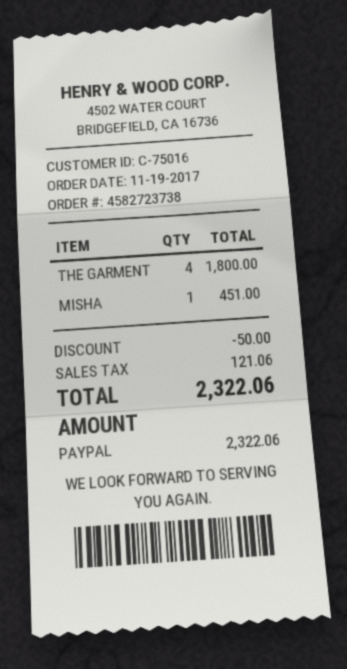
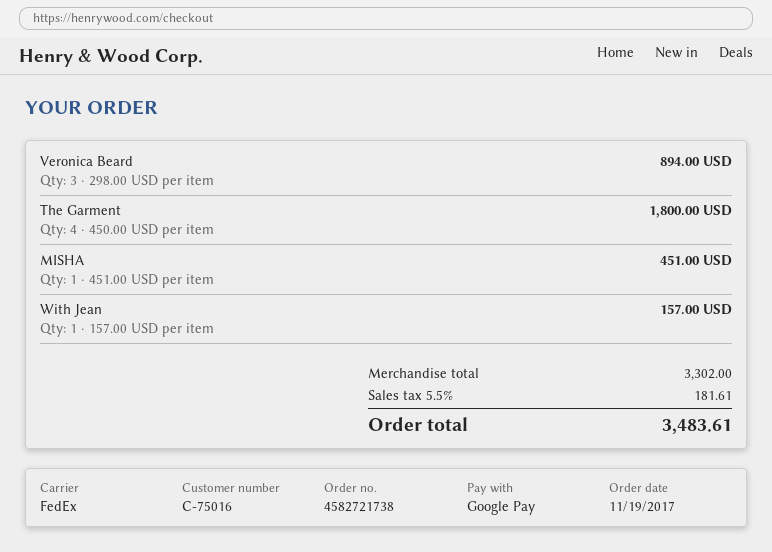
order number: 4582723738 -> 4582721738
payment method: PayPal -> Google Pay
Veronica Beard: none -> 3 for 894.00
With Jean: none -> 1 for 157.00
discount: 50.00 -> none
tax: 121.06 -> 181.61
total: 2322.06 -> 3483.61

